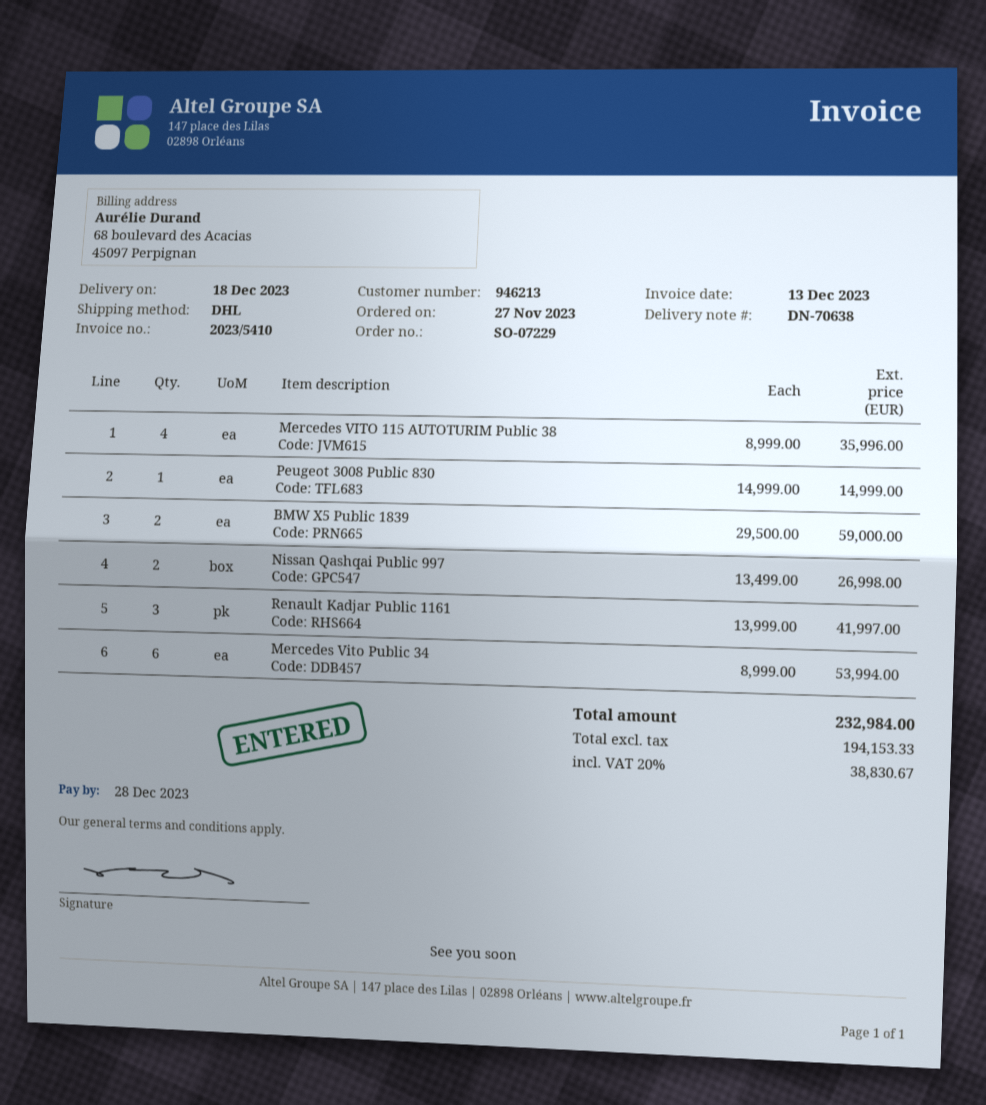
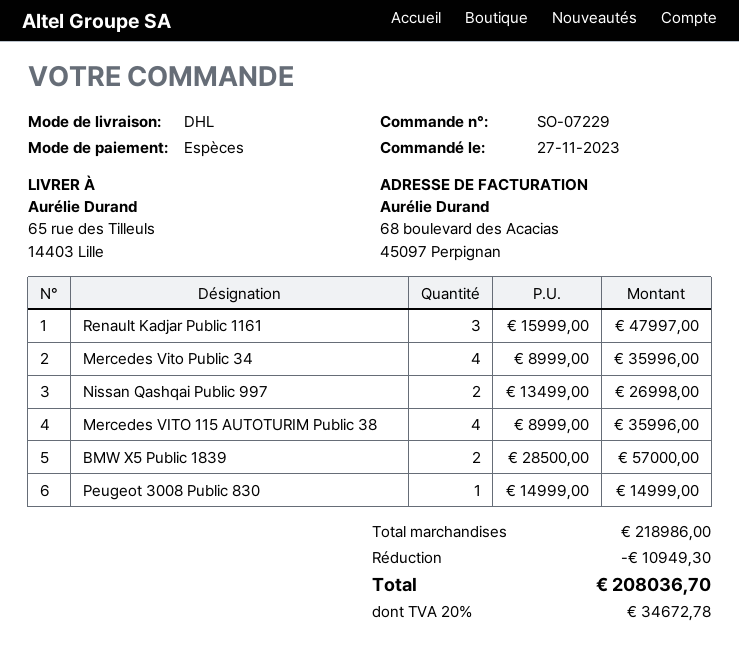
BMW X5 Public 1839: 2 x 29500.00 = 59000.00 -> 2 x 28500.00 = 57000.00
Renault Kadjar Public 1161: 3 x 13999.00 = 41997.00 -> 3 x 15999.00 = 47997.00
Mercedes Vito Public 34: 6 x 8999.00 = 53994.00 -> 4 x 8999.00 = 35996.00
discount: none -> 10949.30
tax: 20% = 38830.67 -> 20% = 34672.78
total: 232984.00 -> 208036.70

